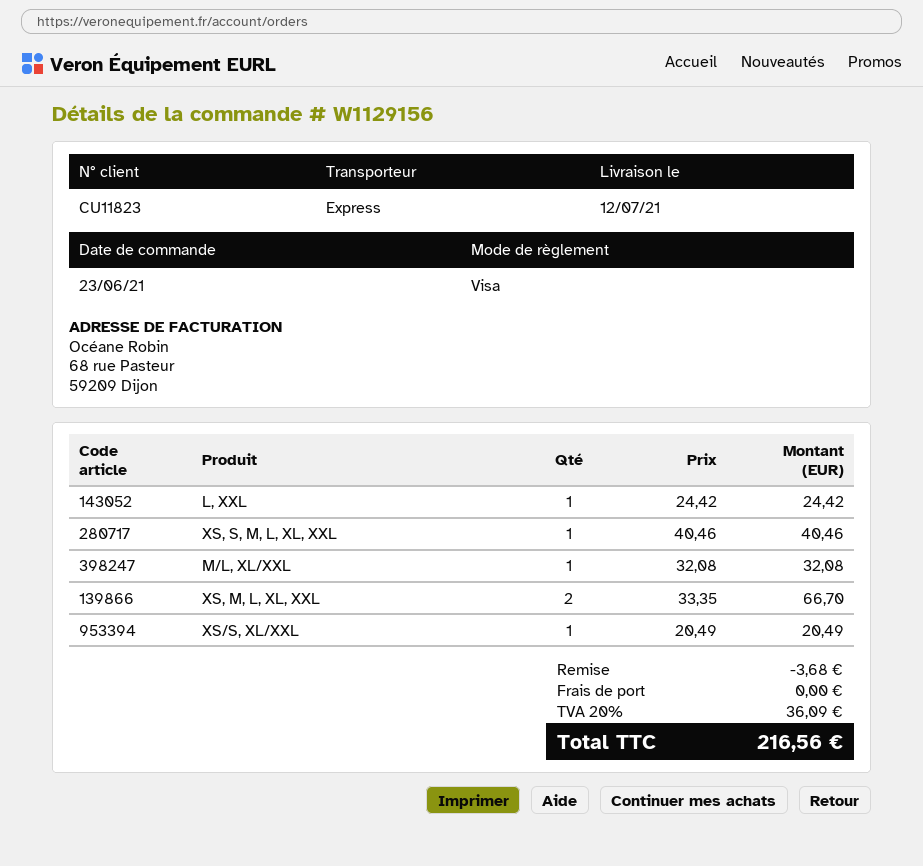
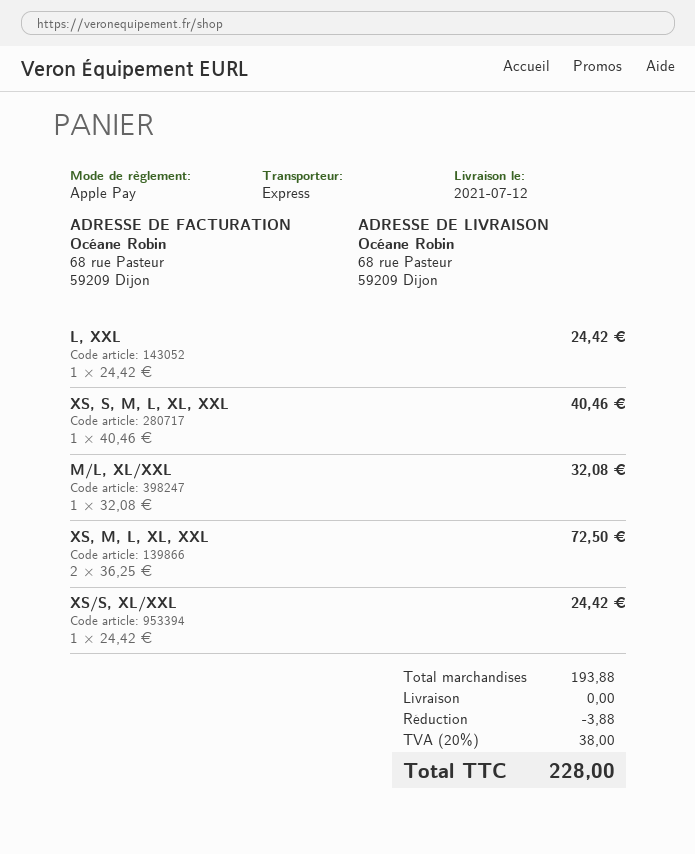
payment method: Visa -> Apple Pay
XS, M, L, XL, XXL: 2 x 33.35 = 66.70 -> 2 x 36.25 = 72.50
XS/S, XL/XXL: 1 x 20.49 = 20.49 -> 1 x 24.42 = 24.42
discount: 3.68 -> 3.88
tax: 20% = 36.09 -> 20% = 38.00
total: 216.56 -> 228.00

